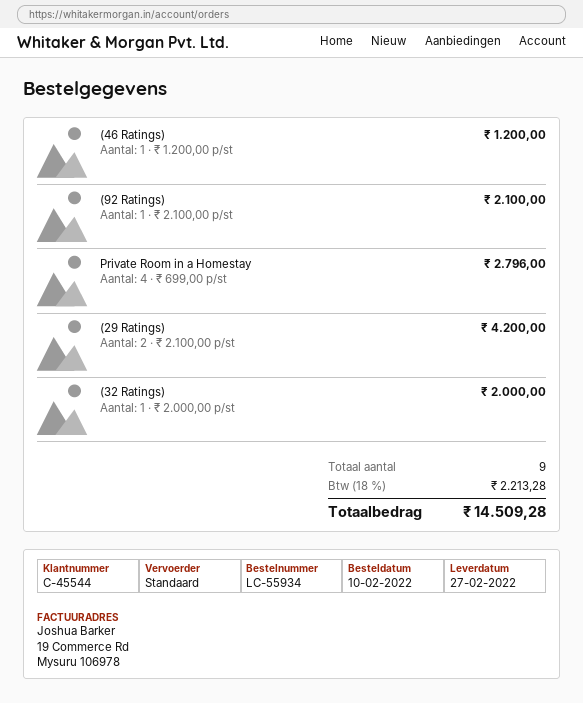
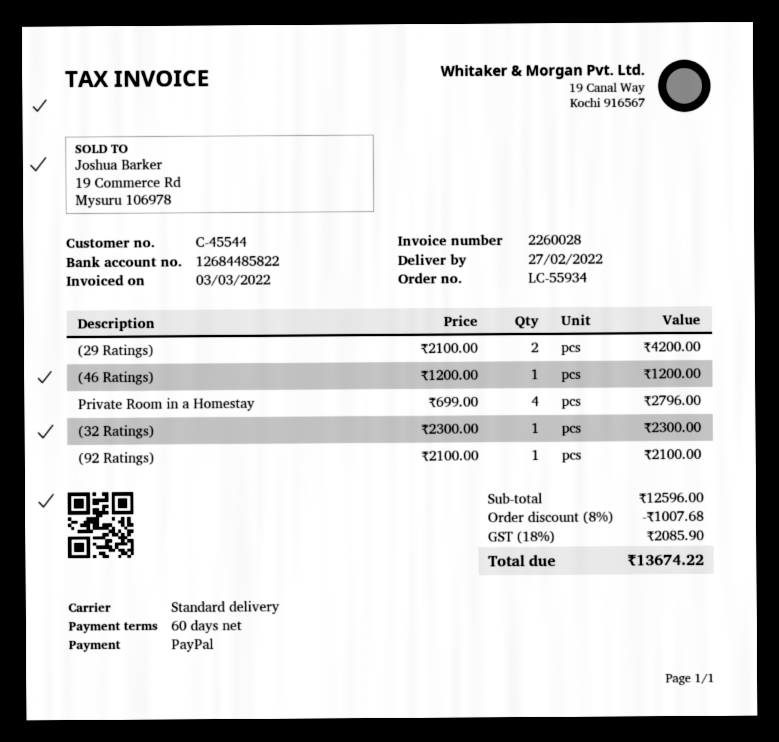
(32 Ratings): 1 x 2000.00 = 2000.00 -> 1 x 2300.00 = 2300.00
discount: none -> 8% = 1007.68
tax: 18% = 2213.28 -> 18% = 2085.90
total: 14509.28 -> 13674.22

